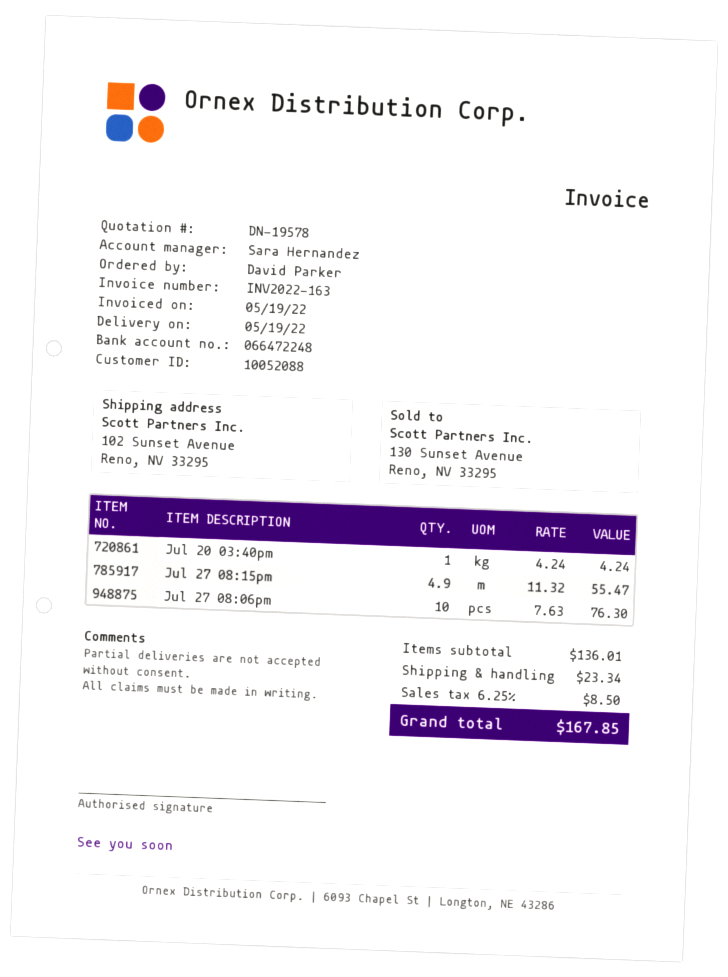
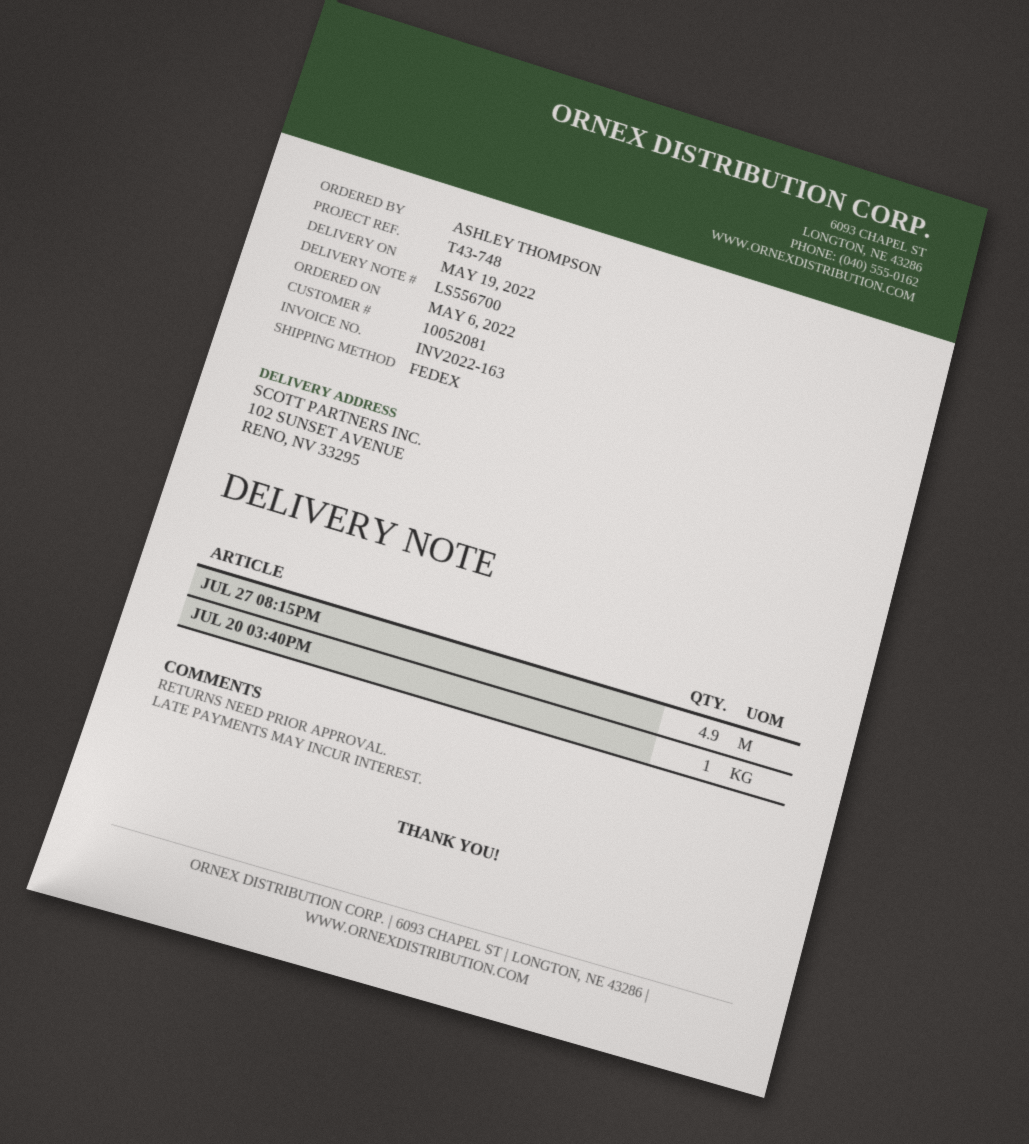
customer number: 10052088 -> 10052081
ordered by: David Parker -> ASHLEY THOMPSON
Jul 27 08:06pm: 10 -> none

